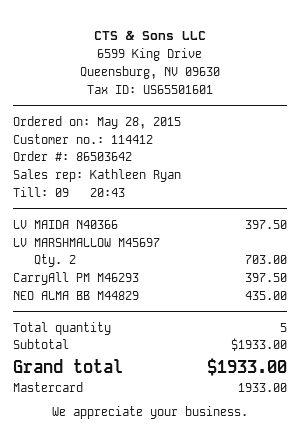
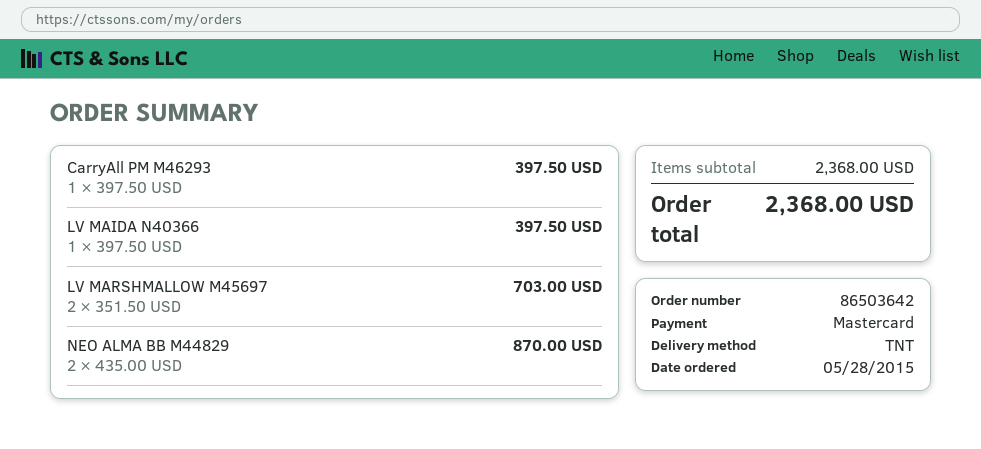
NEO ALMA BB M44829: 1 for 435.00 -> 2 for 870.00
subtotal: 1933.00 -> 2368.00
total: 1933.00 -> 2368.00

